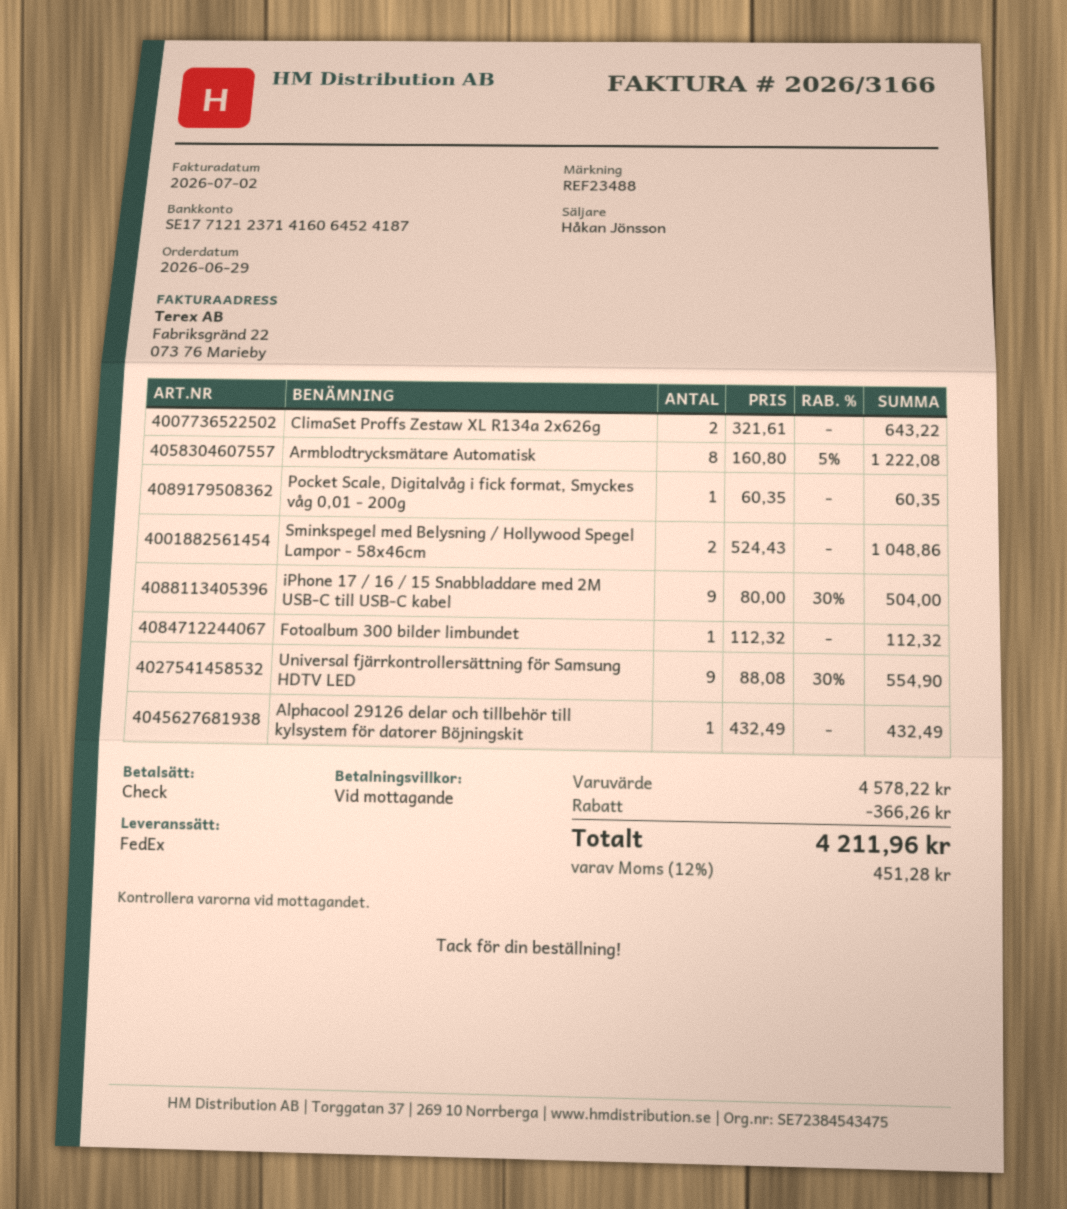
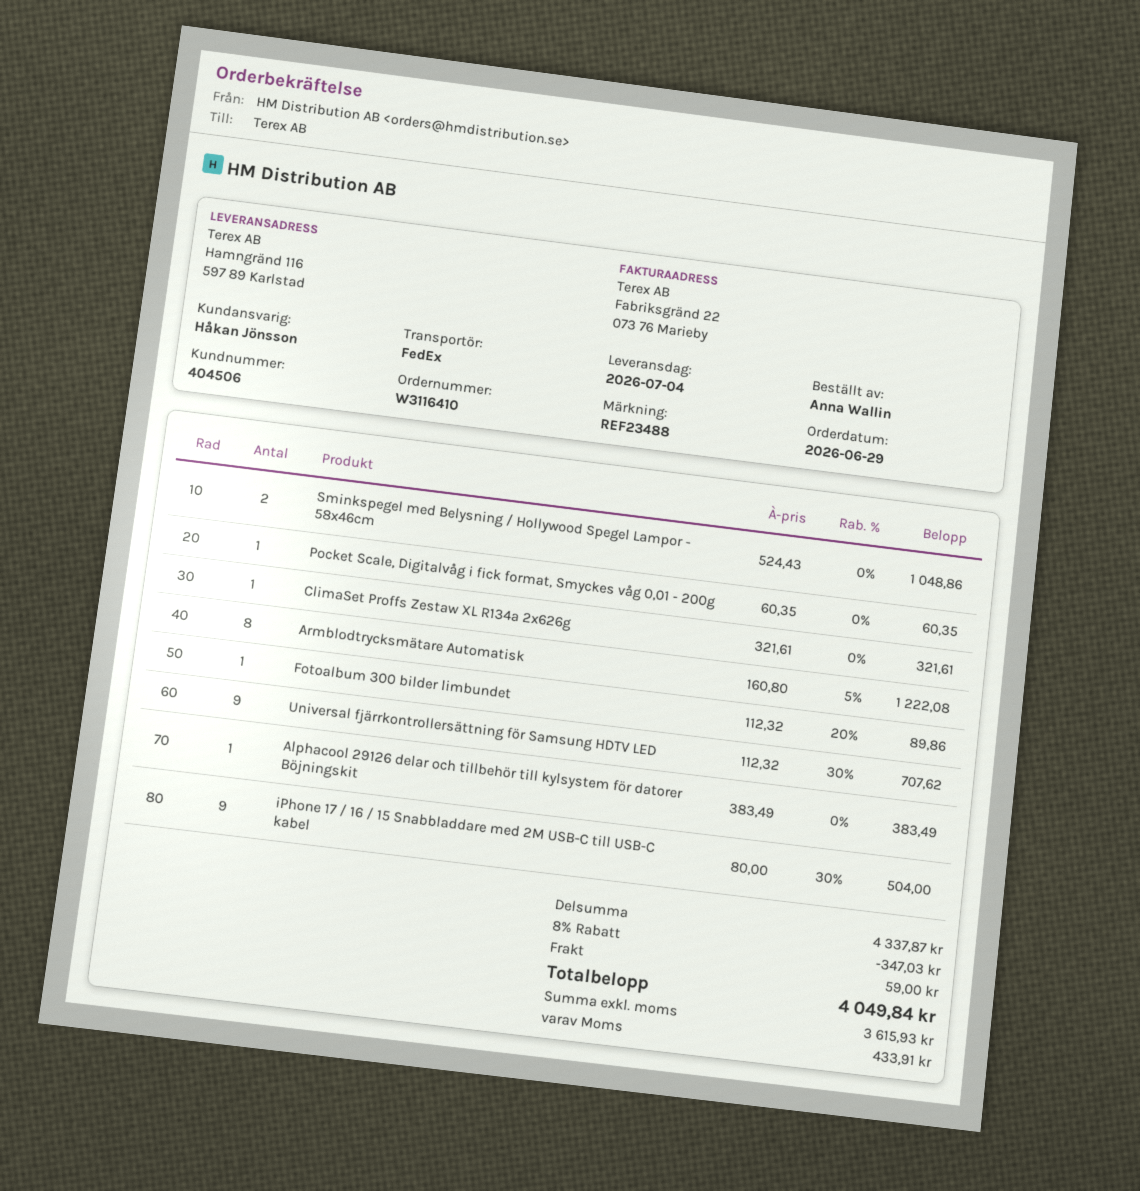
ClimaSet Proffs Zestaw XL R134a 2x626g: 2 x 321.61 = 643.22 -> 1 x 321.61 = 321.61
Fotoalbum 300 bilder limbundet: 1 x 112.32 = 112.32 -> 1 x 112.32 - 20% = 89.86
Universal fjärrkontrollersättning för Samsung HDTV LED: 9 x 88.08 - 30% = 554.90 -> 9 x 112.32 - 30% = 707.62
Alphacool 29126 delar och tillbehör till kylsystem för datorer Böjningskit: 1 x 432.49 = 432.49 -> 1 x 383.49 = 383.49
subtotal: 4578.22 -> 4337.87
discount: 366.26 -> 347.03
shipping: none -> 59.00
tax: 451.28 -> 433.91
total: 4211.96 -> 4049.84

